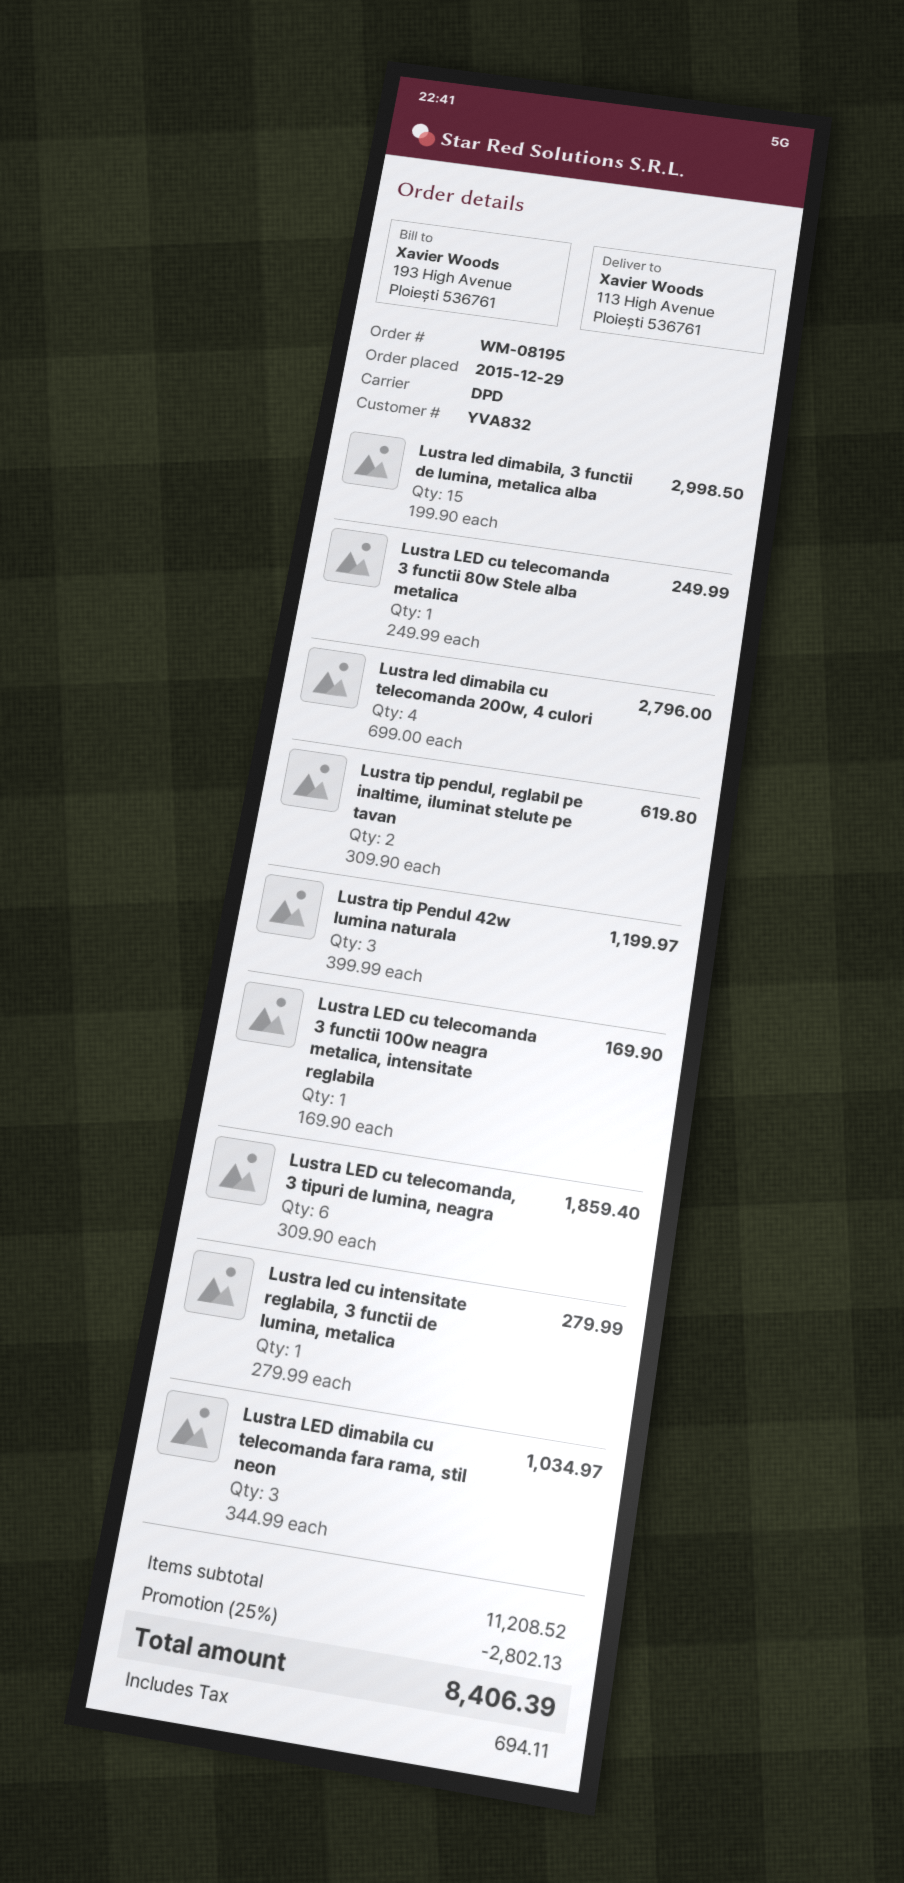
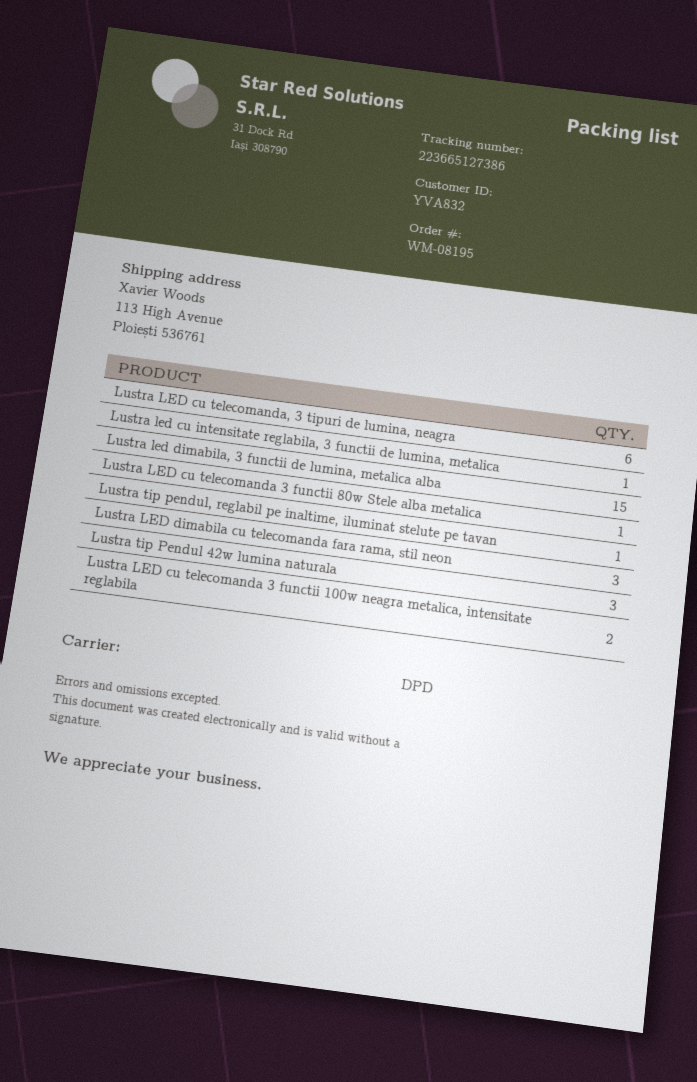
Lustra led dimabila cu telecomanda 200w, 4 culori: 4 -> none
Lustra tip pendul, reglabil pe inaltime, iluminat stelute pe tavan: 2 -> 1
Lustra LED cu telecomanda 3 functii 100w neagra metalica, intensitate reglabila: 1 -> 2

